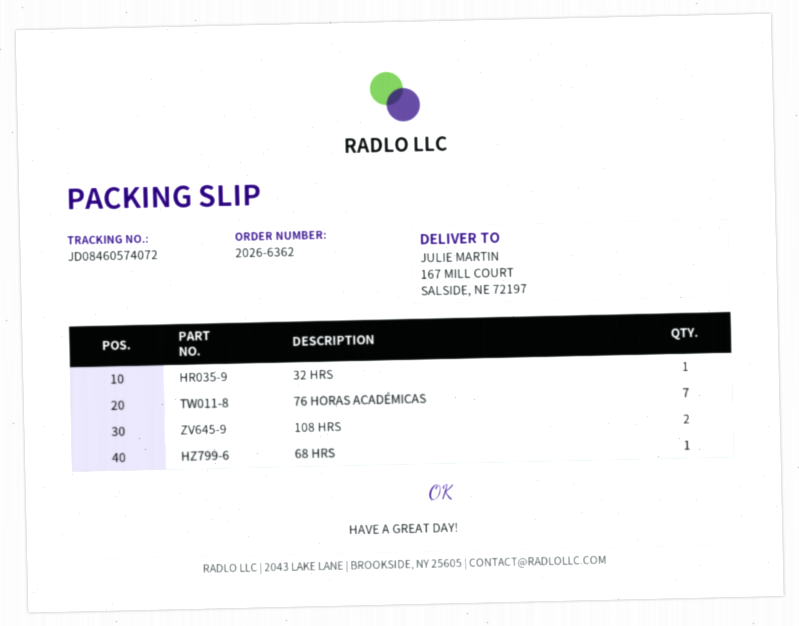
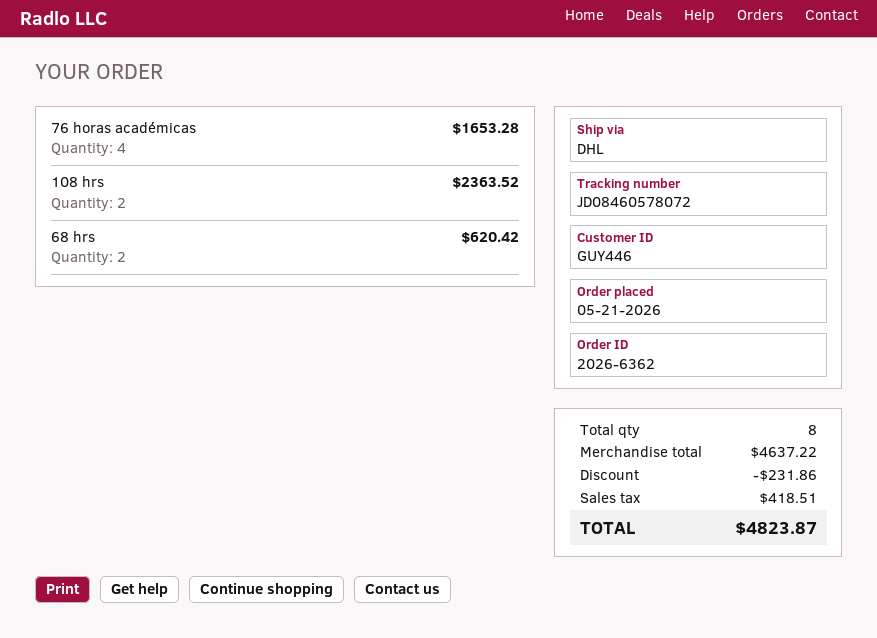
tracking number: JD08460574072 -> JD08460578072
32 HRS: 1 -> none
76 HORAS ACADÉMICAS: 7 -> 4
68 HRS: 1 -> 2

